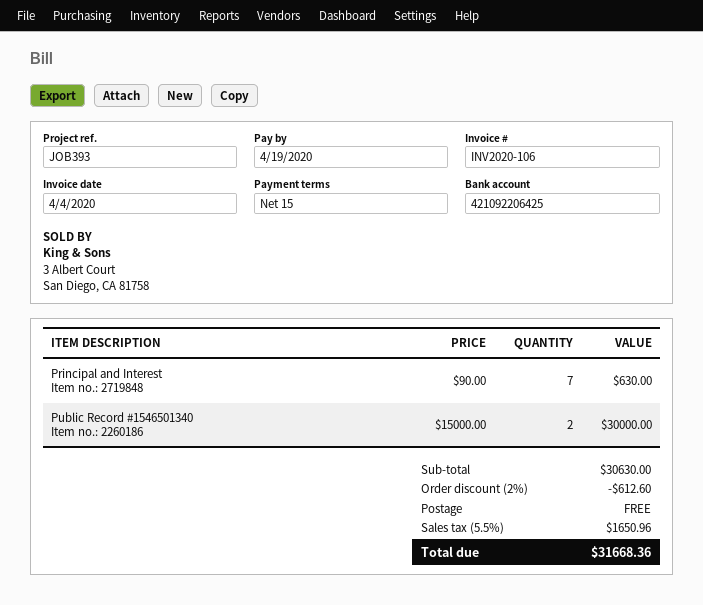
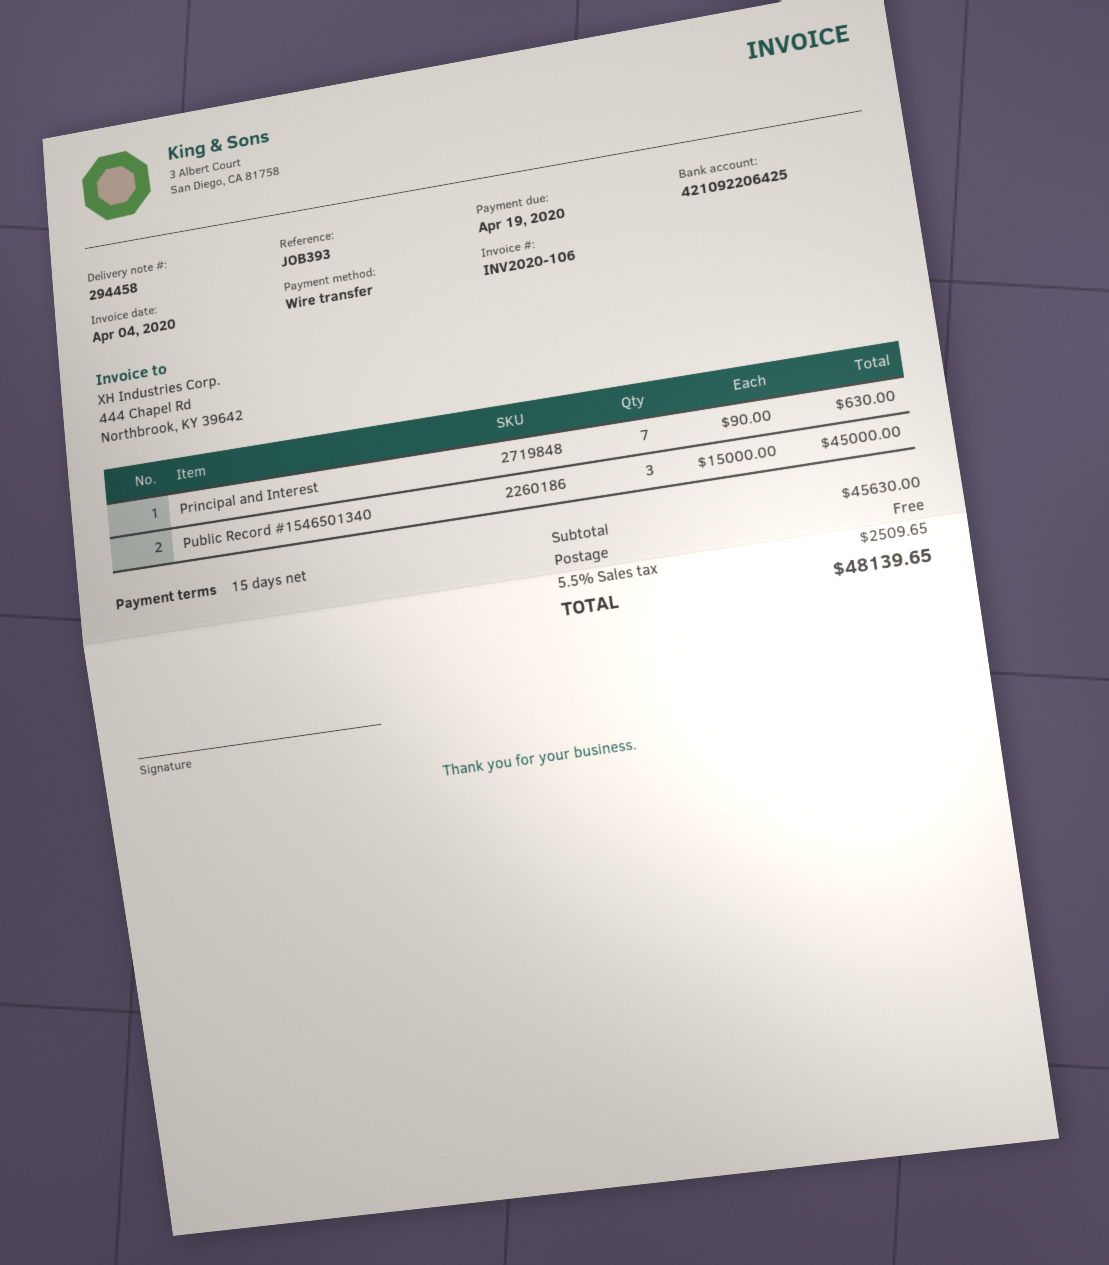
Public Record #1546501340: 2 x 15000.00 = 30000.00 -> 3 x 15000.00 = 45000.00
subtotal: 30630.00 -> 45630.00
discount: 2% = 612.60 -> none
tax: 5.5% = 1650.96 -> 5.5% = 2509.65
total: 31668.36 -> 48139.65

